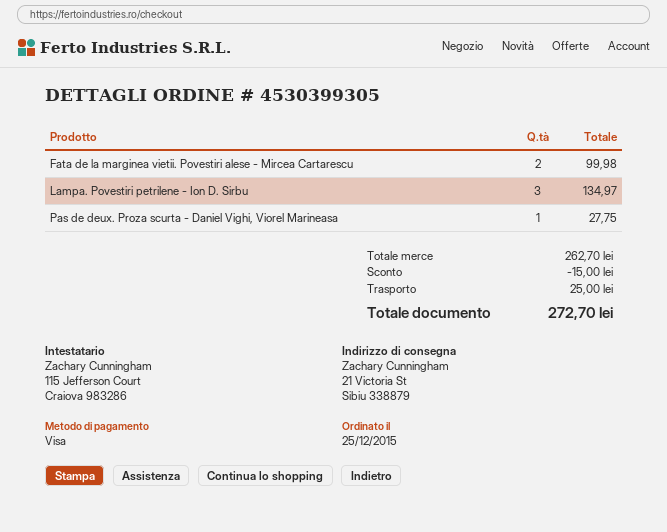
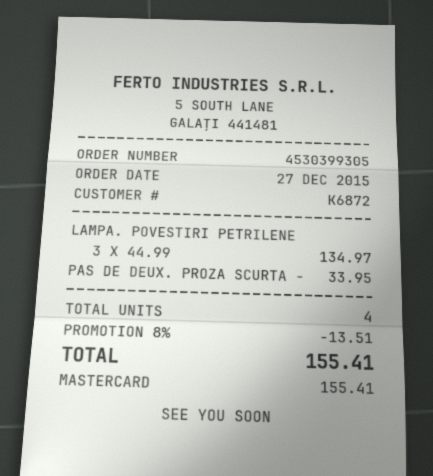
order date: 2015-12-25 -> 2015-12-27
payment method: Visa -> Mastercard
Fata de la marginea vietii. Povestiri alese - Mircea Cartarescu: 2 for 99.98 -> none
Pas de deux. Proza scurta - Daniel Vighi, Viorel Marineasa: 1 for 27.75 -> 1 for 33.95
discount: 15.00 -> 13.51
shipping: 25.00 -> none
total: 272.70 -> 155.41

